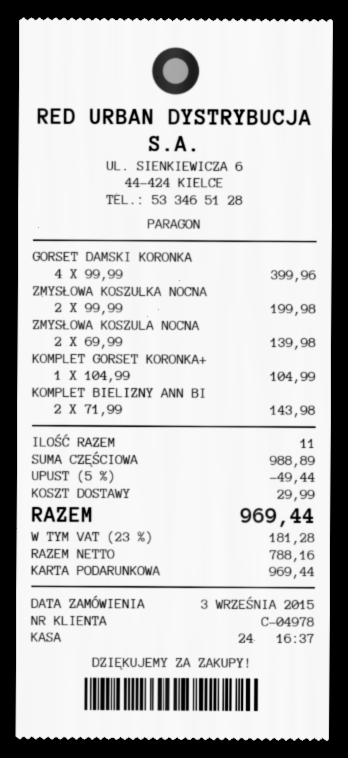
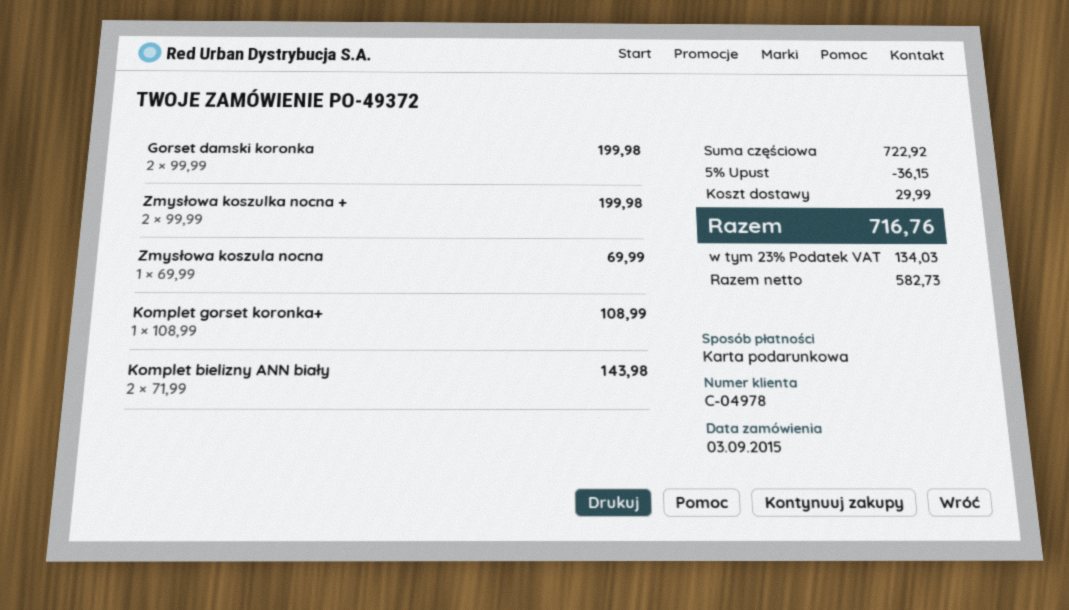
GORSET DAMSKI KORONKA: 4 x 99.99 = 399.96 -> 2 x 99.99 = 199.98
ZMYSŁOWA KOSZULA NOCNA: 2 x 69.99 = 139.98 -> 1 x 69.99 = 69.99
KOMPLET GORSET KORONKA+: 1 x 104.99 = 104.99 -> 1 x 108.99 = 108.99
subtotal: 988.89 -> 722.92
discount: 5% = 49.44 -> 5% = 36.15
net: 788.16 -> 582.73
tax: 23% = 181.28 -> 23% = 134.03
total: 969.44 -> 716.76

